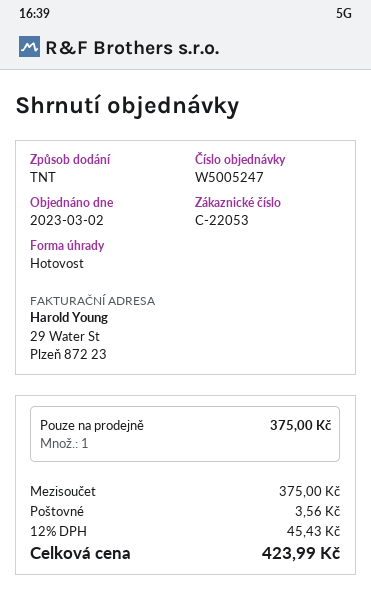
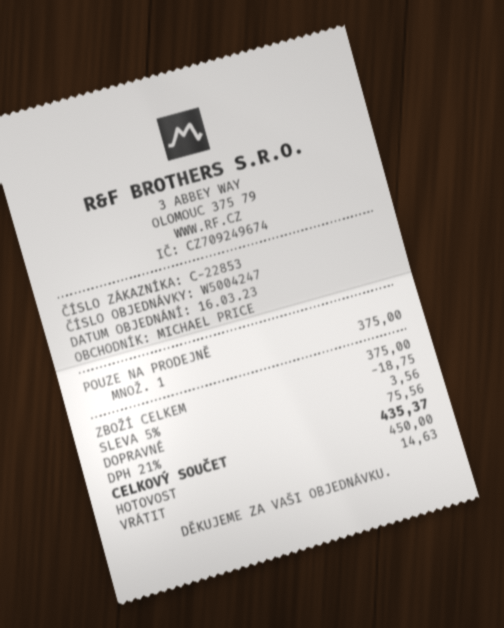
order number: W5005247 -> W5004247
order date: 2023-03-02 -> 2023-03-16
customer number: C-22053 -> C-22853
discount: none -> 5% = 18.75
tax: 12% = 45.43 -> 21% = 75.56
total: 423.99 -> 435.37

